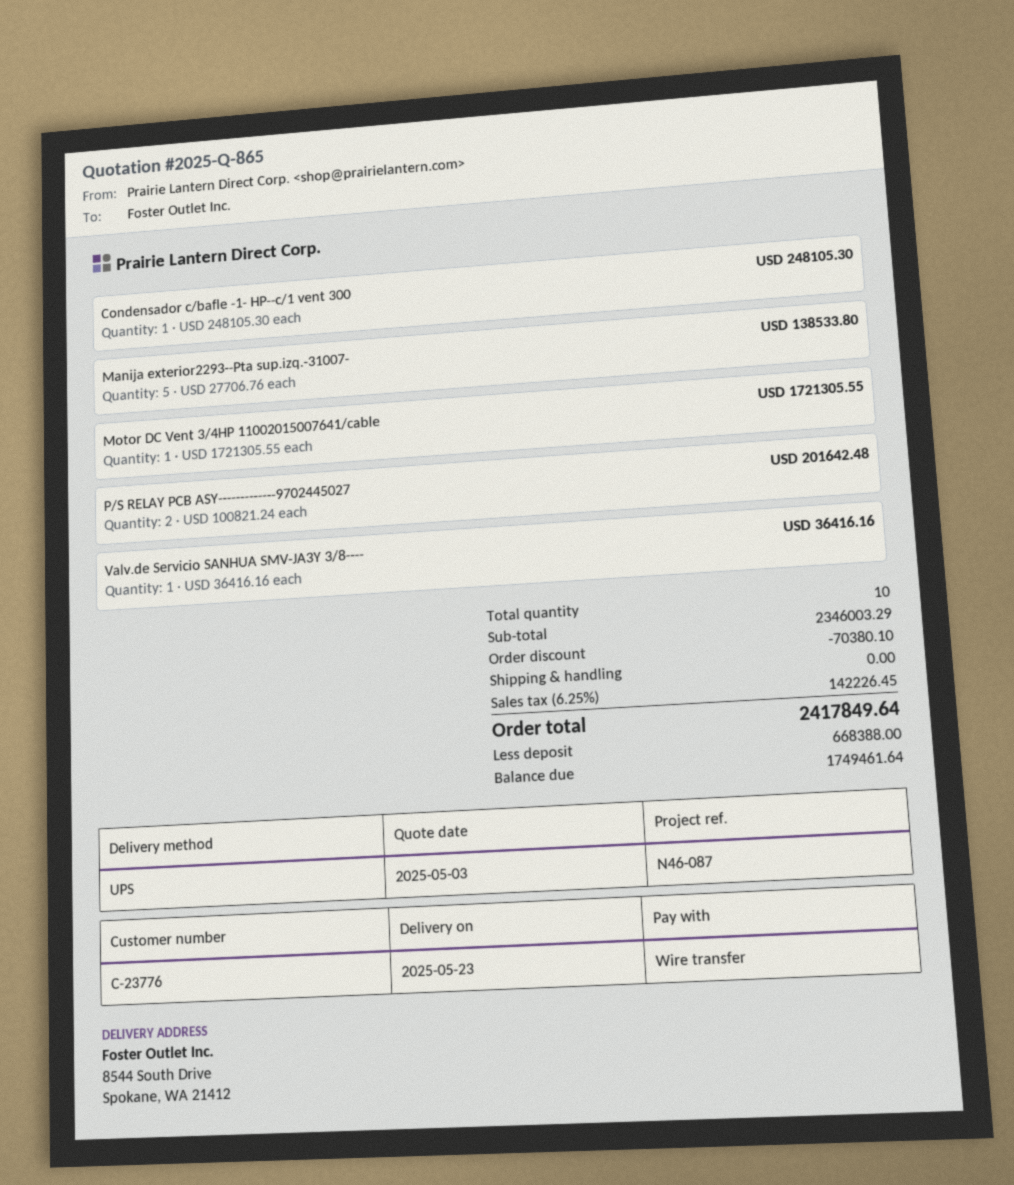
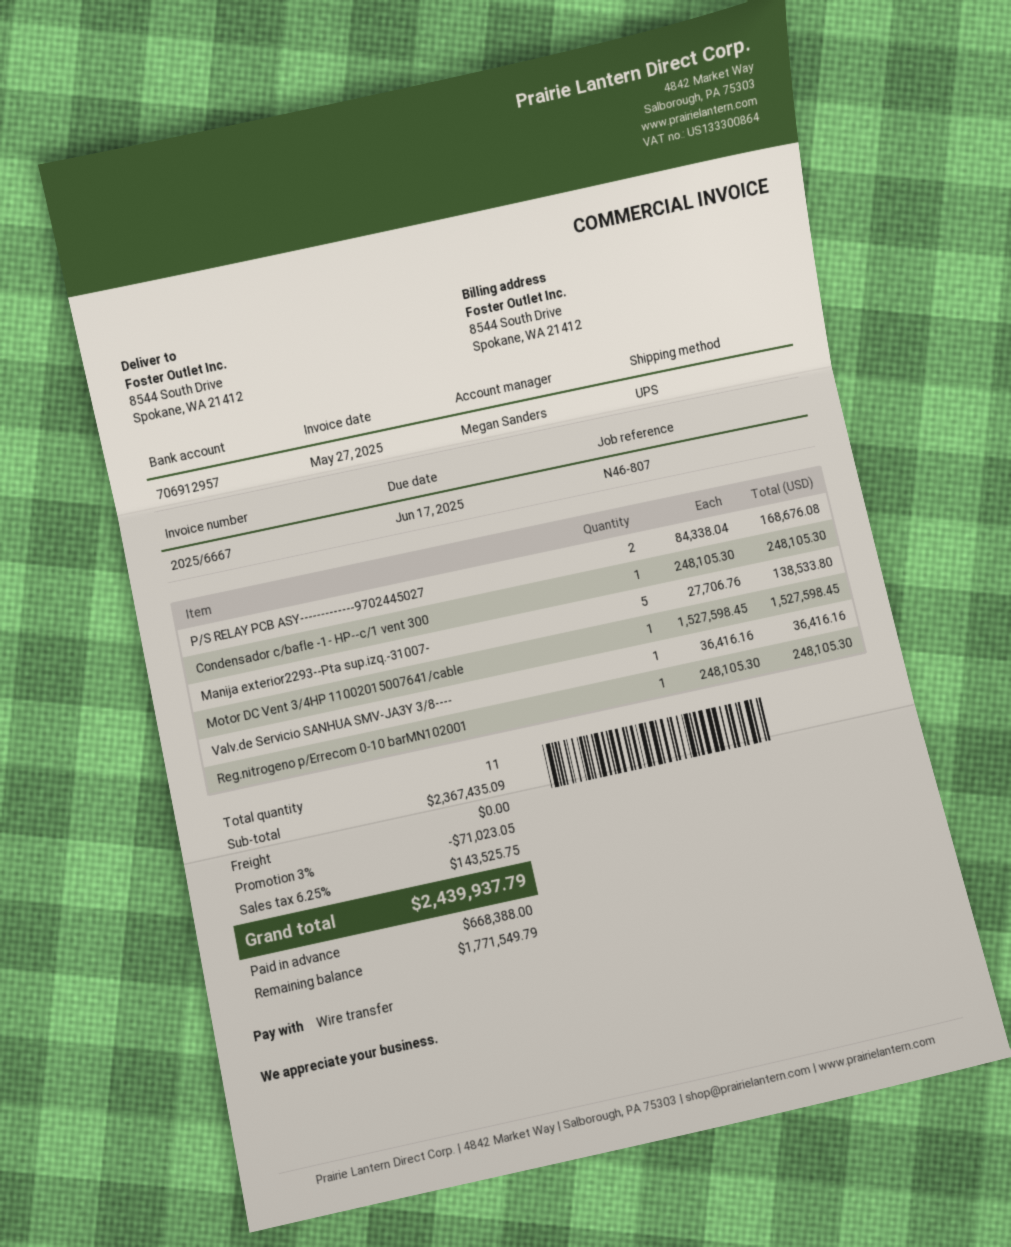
reference: N46-087 -> N46-807
Motor DC Vent 3/4HP 11002015007641/cable: 1 x 1721305.55 = 1721305.55 -> 1 x 1527598.45 = 1527598.45
P/S RELAY PCB ASY-------------9702445027: 2 x 100821.24 = 201642.48 -> 2 x 84338.04 = 168676.08
Reg.nitrogeno p/Errecom 0-10 barMN102001: none -> 1 x 248105.30 = 248105.30
total quantity: 10 -> 11
subtotal: 2346003.29 -> 2367435.09
discount: 70380.10 -> 71023.05
tax: 6.25% = 142226.45 -> 6.25% = 143525.75
total: 2417849.64 -> 2439937.79
balance: 1749461.64 -> 1771549.79

